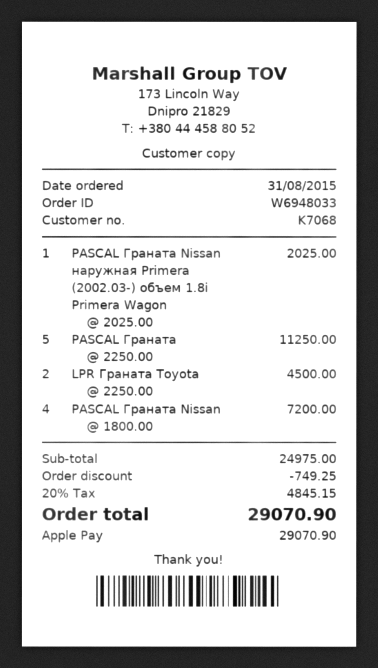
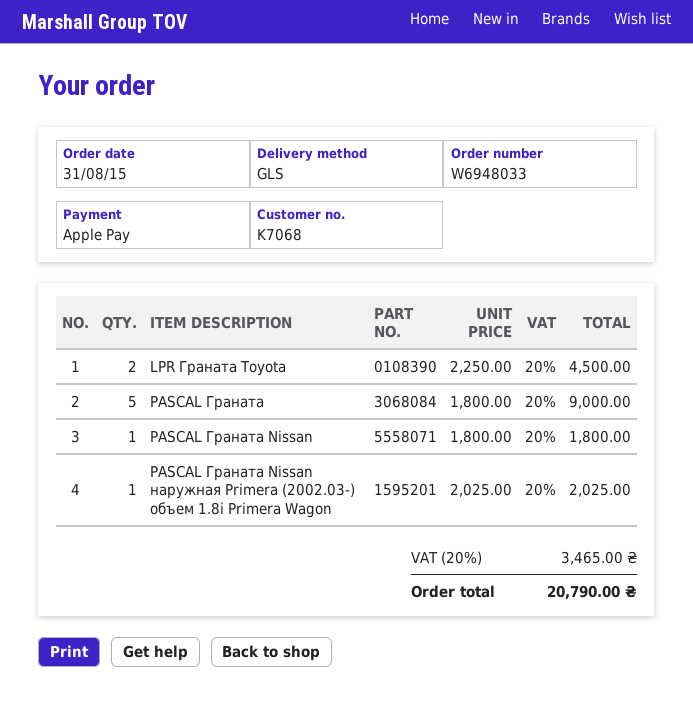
PASCAL Граната: 5 x 2250.00 = 11250.00 -> 5 x 1800.00 = 9000.00
PASCAL Граната Nissan: 4 x 1800.00 = 7200.00 -> 1 x 1800.00 = 1800.00
discount: 749.25 -> none
tax: 20% = 4845.15 -> 20% = 3465.00
total: 29070.90 -> 20790.00

